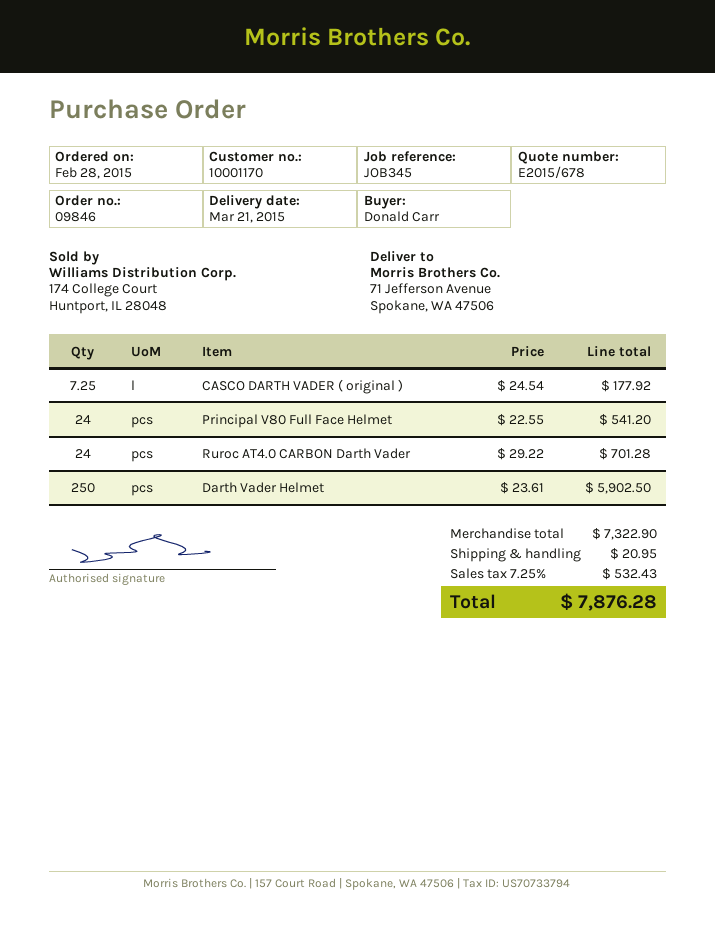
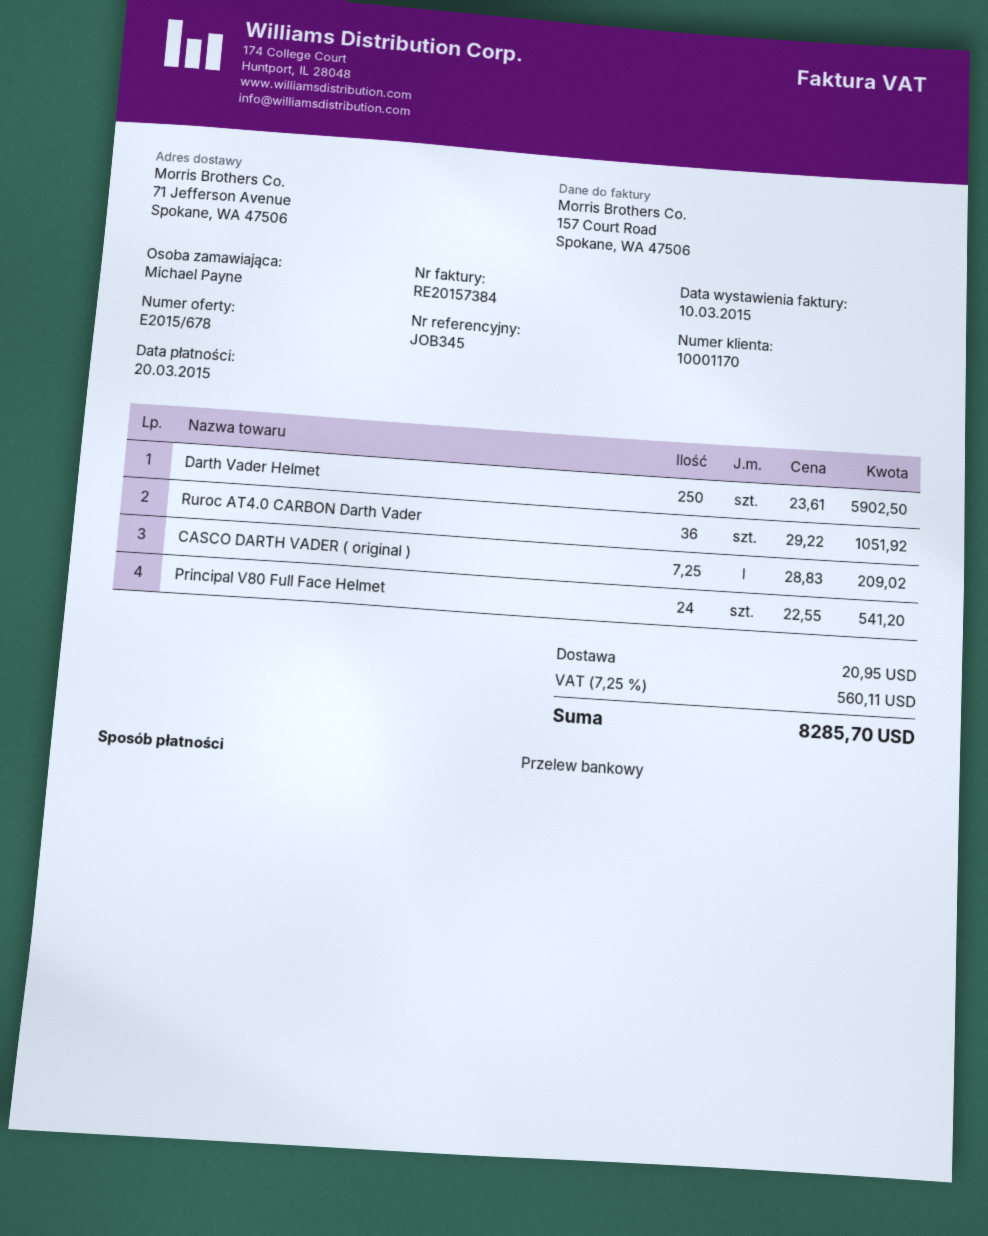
ordered by: Donald Carr -> Michael Payne
CASCO DARTH VADER ( original ): 7.25 x 24.54 = 177.92 -> 7.25 x 28.83 = 209.02
Ruroc AT4.0 CARBON Darth Vader: 24 x 29.22 = 701.28 -> 36 x 29.22 = 1051.92
tax: 7.25% = 532.43 -> 7.25% = 560.11
total: 7876.28 -> 8285.70

